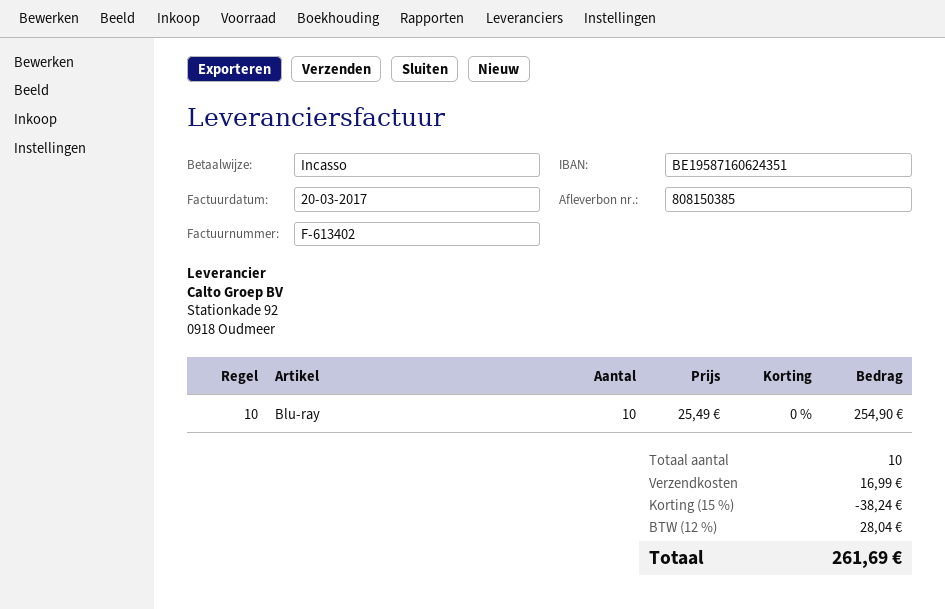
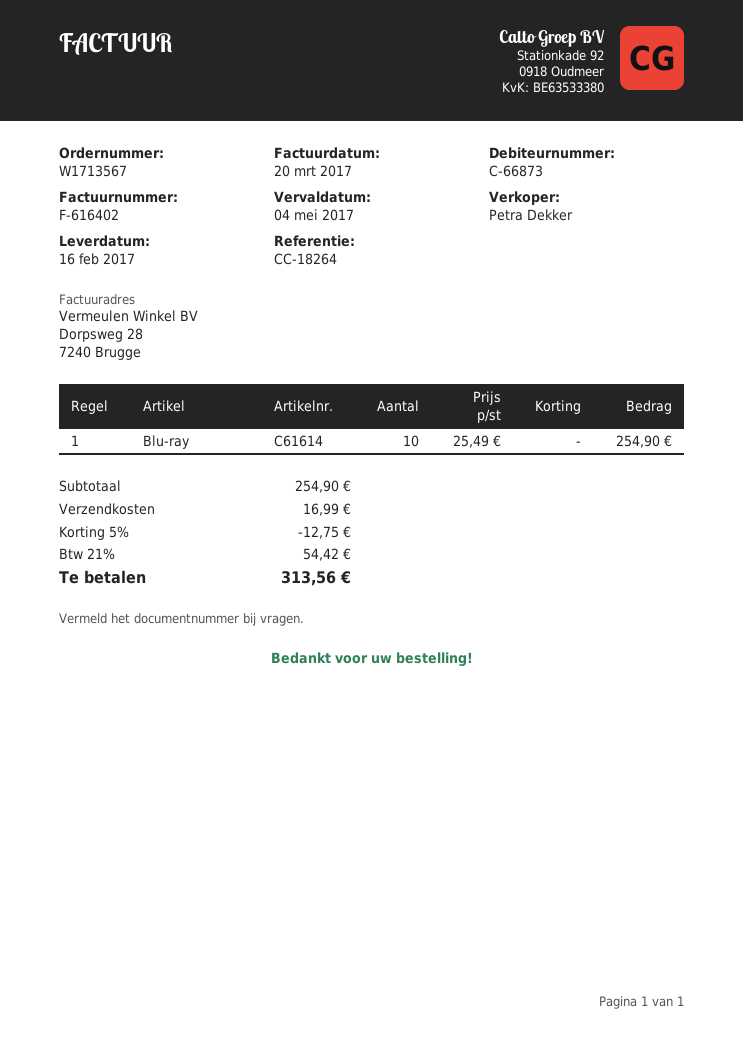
invoice number: F-613402 -> F-616402
discount: 15% = 38.24 -> 5% = 12.75
tax: 12% = 28.04 -> 21% = 54.42
total: 261.69 -> 313.56

